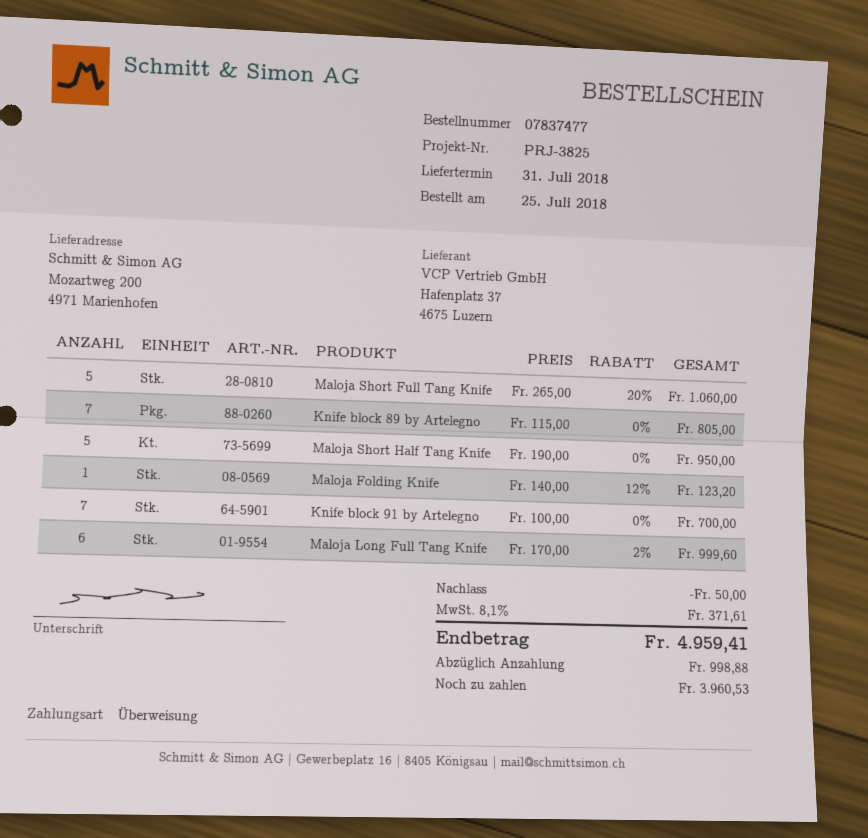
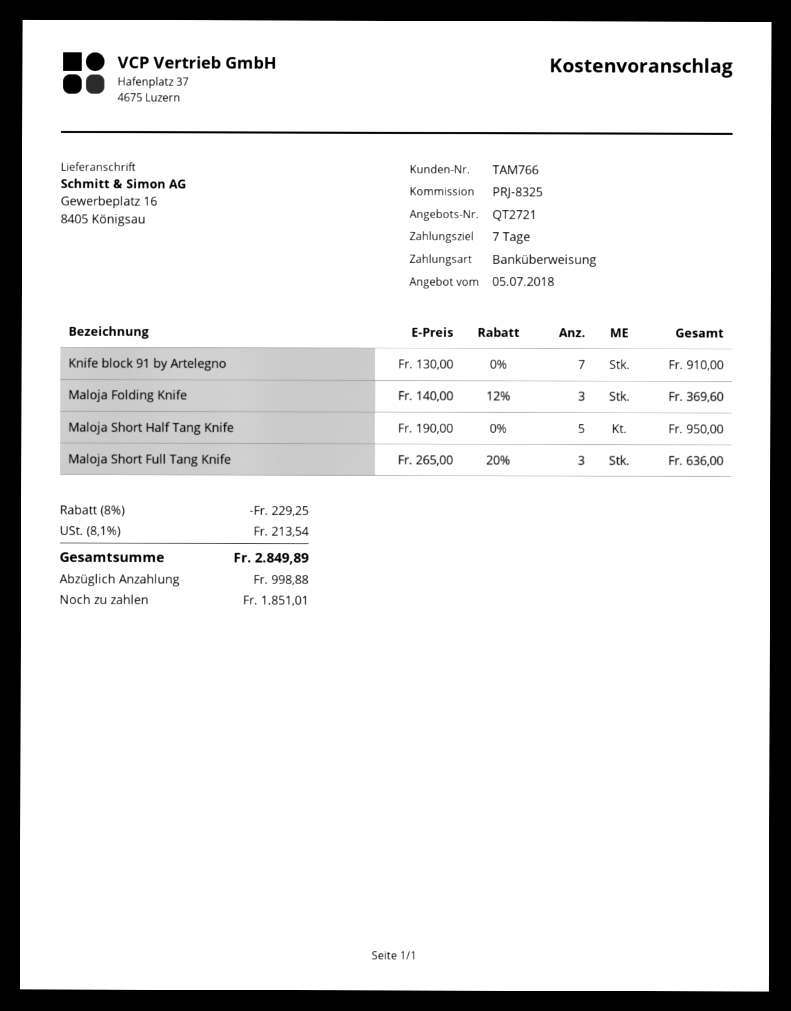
reference: PRJ-3825 -> PRJ-8325
ship to: Mozartweg 200, 4971 Marienhofen -> Gewerbeplatz 16, 8405 Königsau
Maloja Short Full Tang Knife: 5 x 265.00 - 20% = 1060.00 -> 3 x 265.00 - 20% = 636.00
Knife block 89 by Artelegno: 7 x 115.00 = 805.00 -> none
Maloja Folding Knife: 1 x 140.00 - 12% = 123.20 -> 3 x 140.00 - 12% = 369.60
Knife block 91 by Artelegno: 7 x 100.00 = 700.00 -> 7 x 130.00 = 910.00
Maloja Long Full Tang Knife: 6 x 170.00 - 2% = 999.60 -> none
discount: 50.00 -> 229.25
tax: 8.1% = 371.61 -> 8.1% = 213.54
total: 4959.41 -> 2849.89
balance: 3960.53 -> 1851.01

